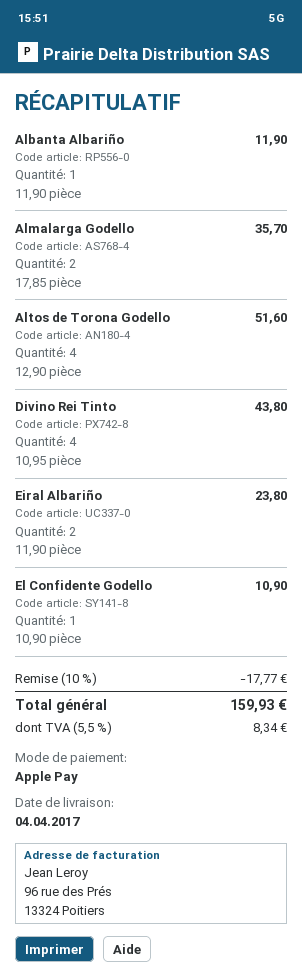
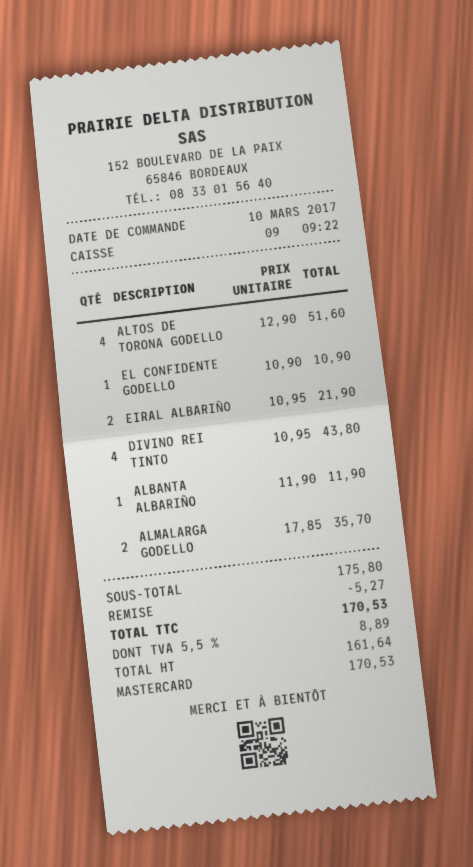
payment method: Apple Pay -> Mastercard
Eiral Albariño: 2 x 11.90 = 23.80 -> 2 x 10.95 = 21.90
discount: 17.77 -> 5.27
tax: 5.5% = 8.34 -> 5.5% = 8.89
total: 159.93 -> 170.53

